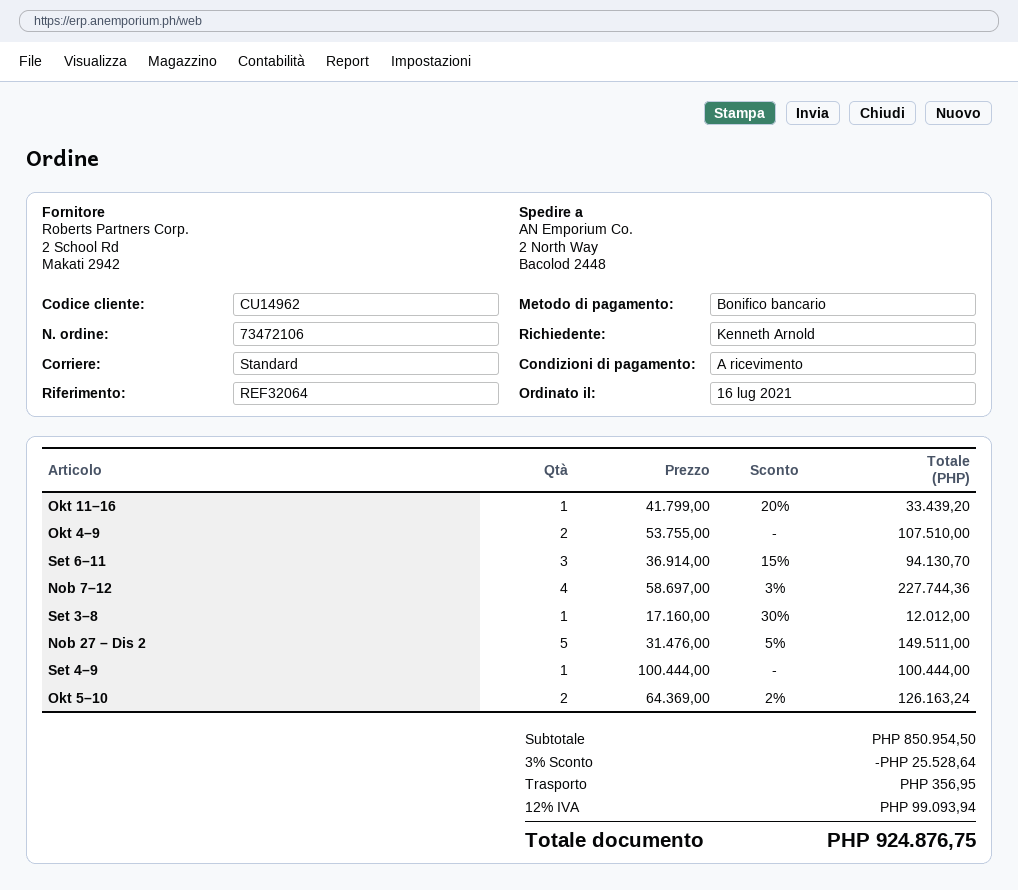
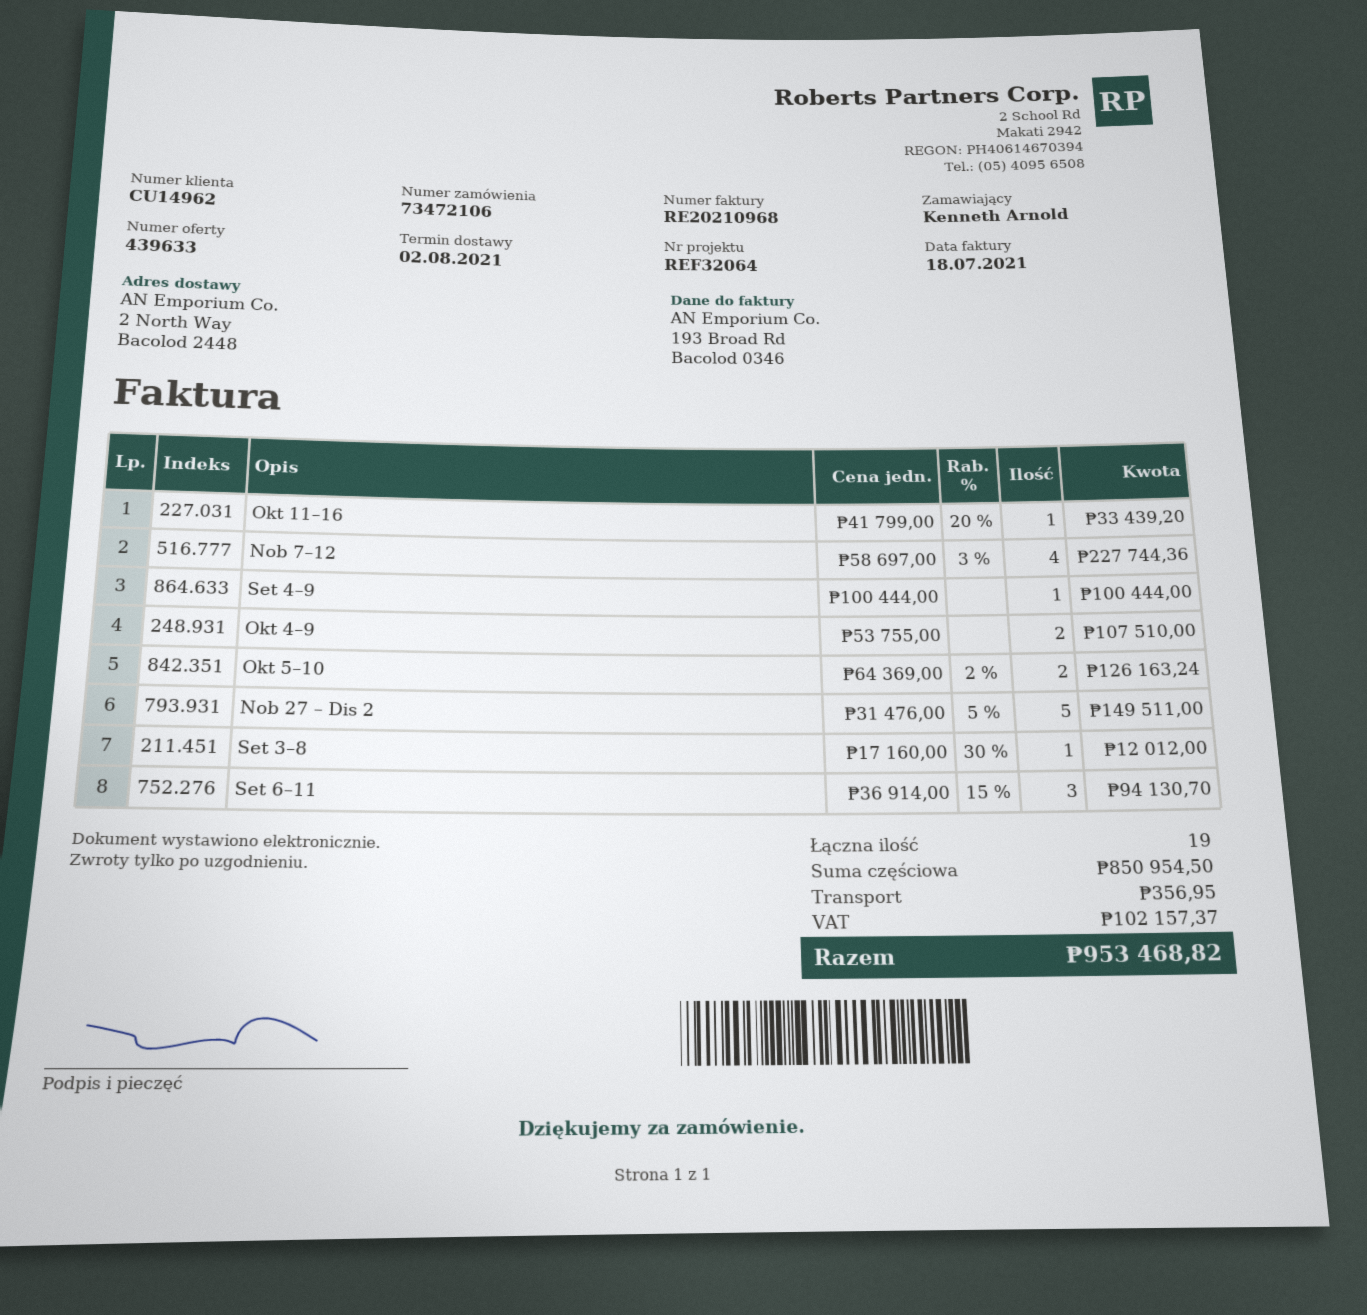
discount: 3% = 25528.64 -> none
tax: 99093.94 -> 102157.37
total: 924876.75 -> 953468.82

